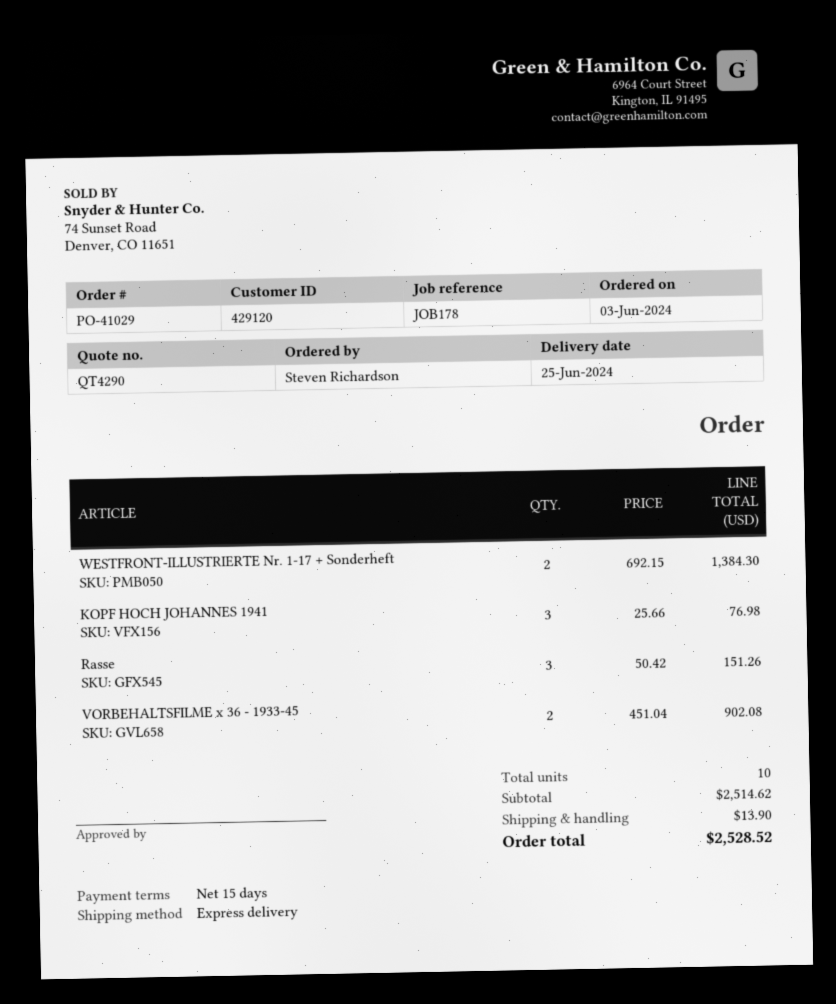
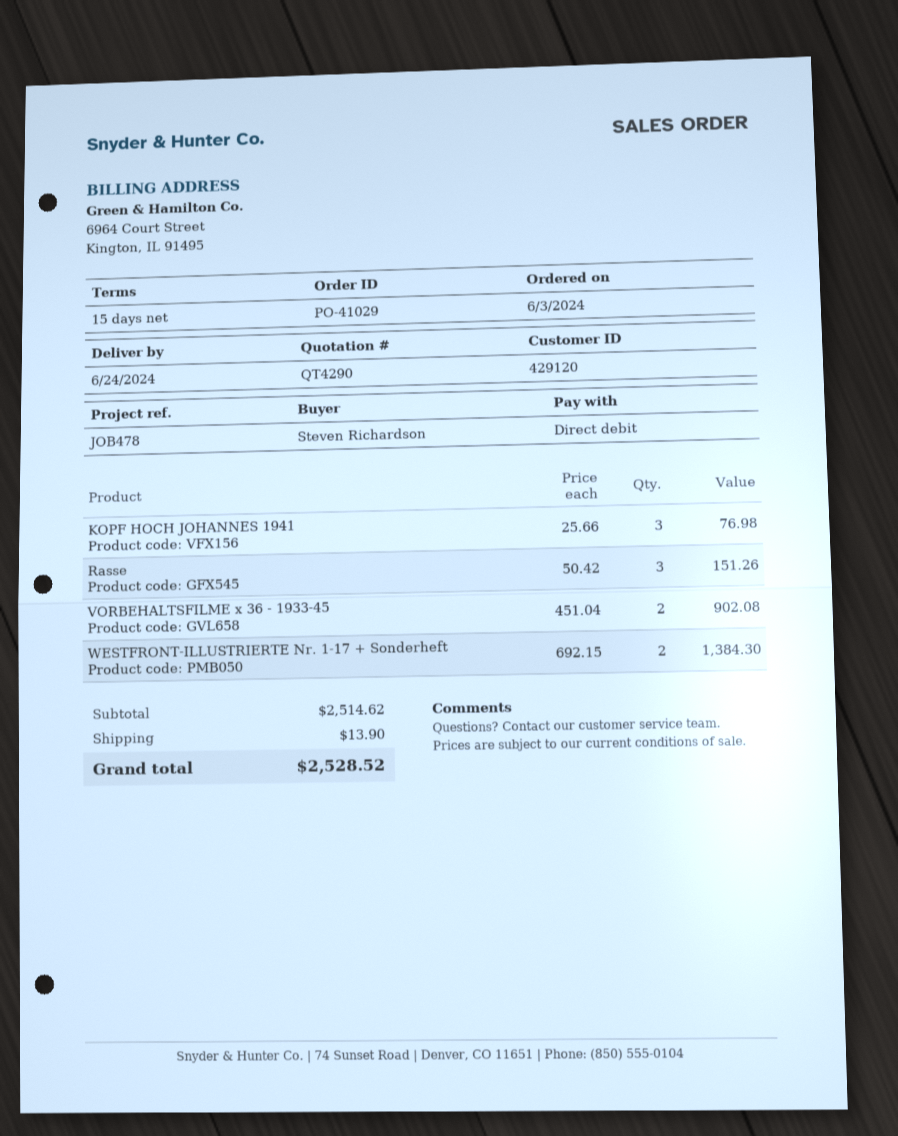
delivery date: 2024-06-25 -> 2024-06-24
reference: JOB178 -> JOB478

